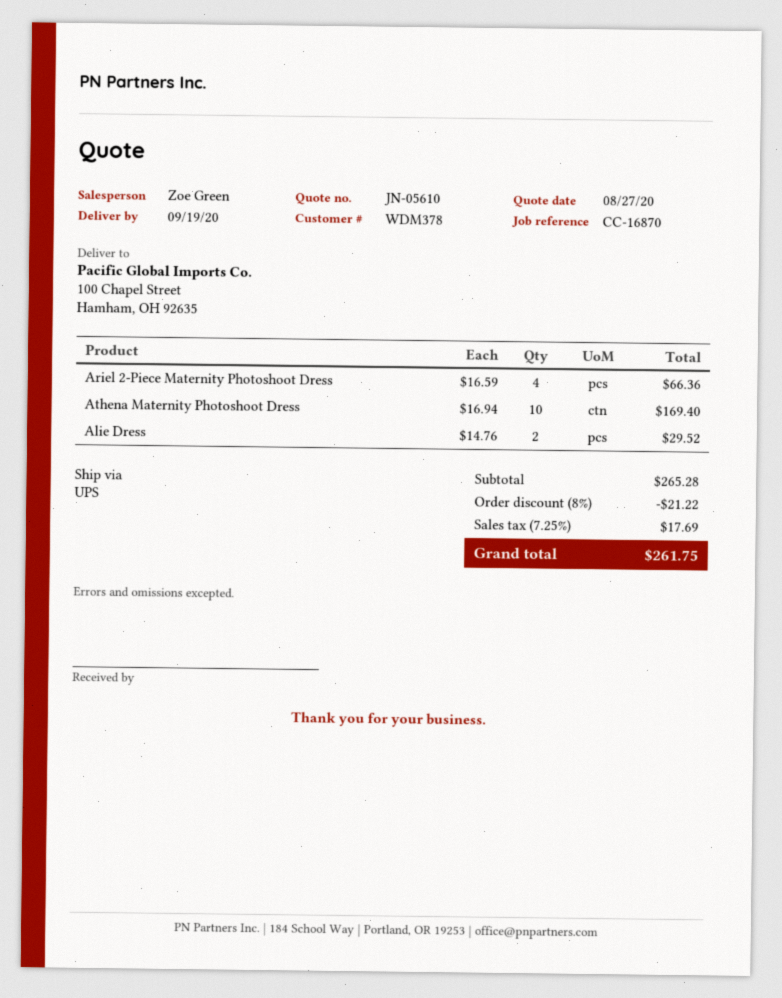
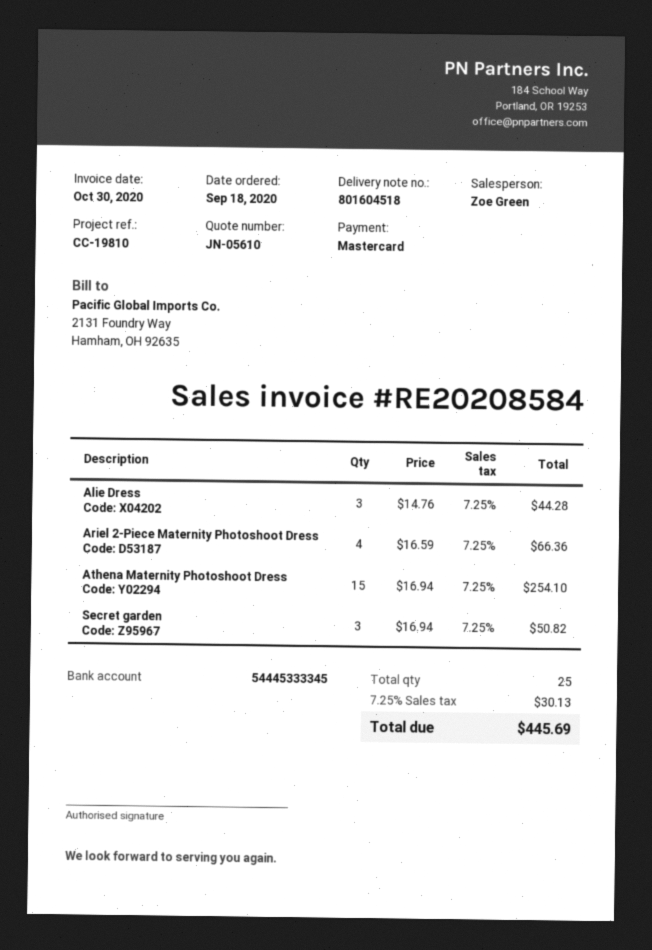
reference: CC-16870 -> CC-19810
Athena Maternity Photoshoot Dress: 10 x 16.94 = 169.40 -> 15 x 16.94 = 254.10
Alie Dress: 2 x 14.76 = 29.52 -> 3 x 14.76 = 44.28
Secret garden: none -> 3 x 16.94 = 50.82
discount: 8% = 21.22 -> none
tax: 7.25% = 17.69 -> 7.25% = 30.13
total: 261.75 -> 445.69

